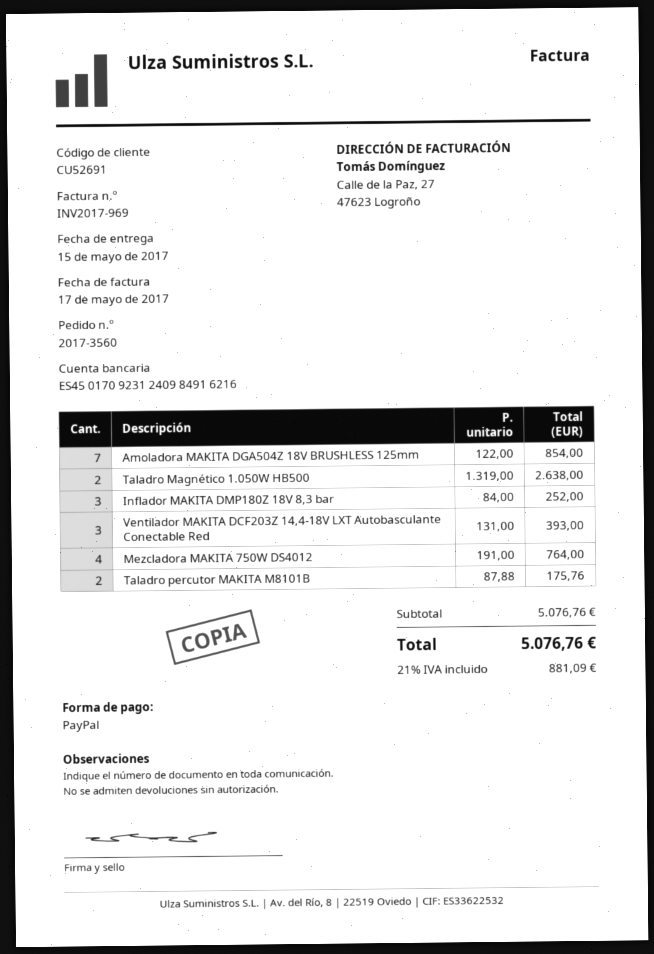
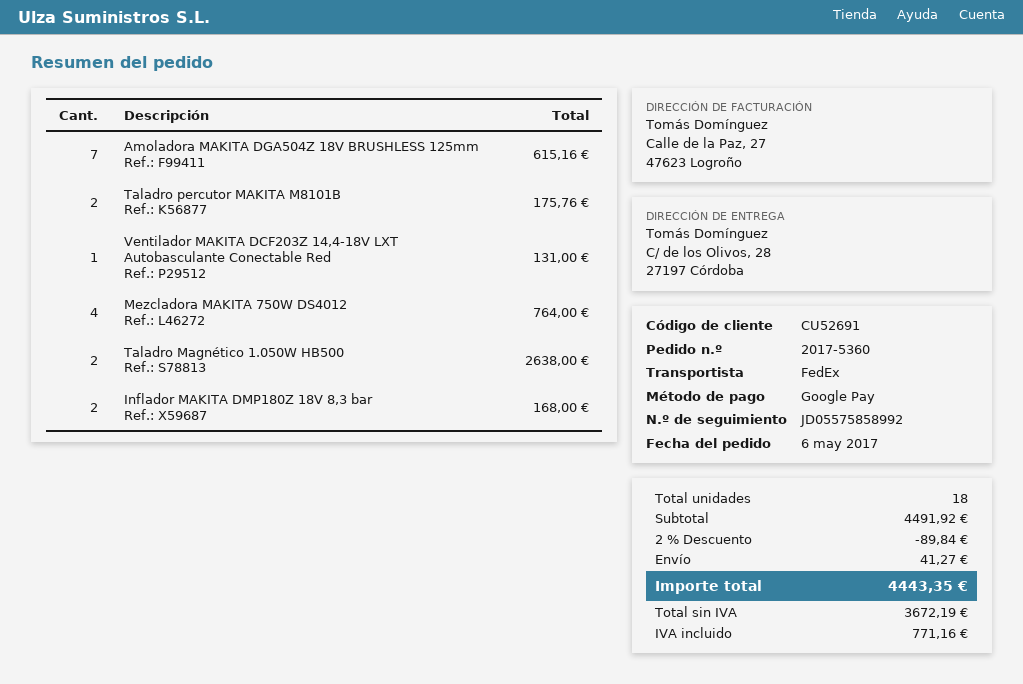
order number: 2017-3560 -> 2017-5360
payment method: PayPal -> Google Pay
Amoladora MAKITA DGA504Z 18V BRUSHLESS 125mm: 7 for 854.00 -> 7 for 615.16
Inflador MAKITA DMP180Z 18V 8,3 bar: 3 for 252.00 -> 2 for 168.00
Ventilador MAKITA DCF203Z 14,4-18V LXT Autobasculante Conectable Red: 3 for 393.00 -> 1 for 131.00
subtotal: 5076.76 -> 4491.92
discount: none -> 2% = 89.84
shipping: none -> 41.27
tax: 881.09 -> 771.16
total: 5076.76 -> 4443.35

